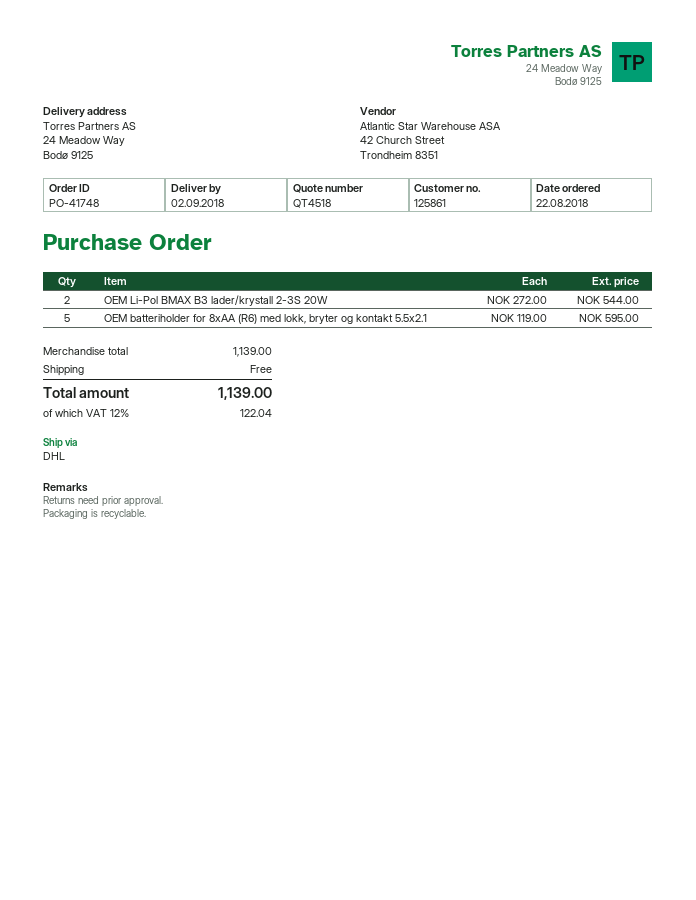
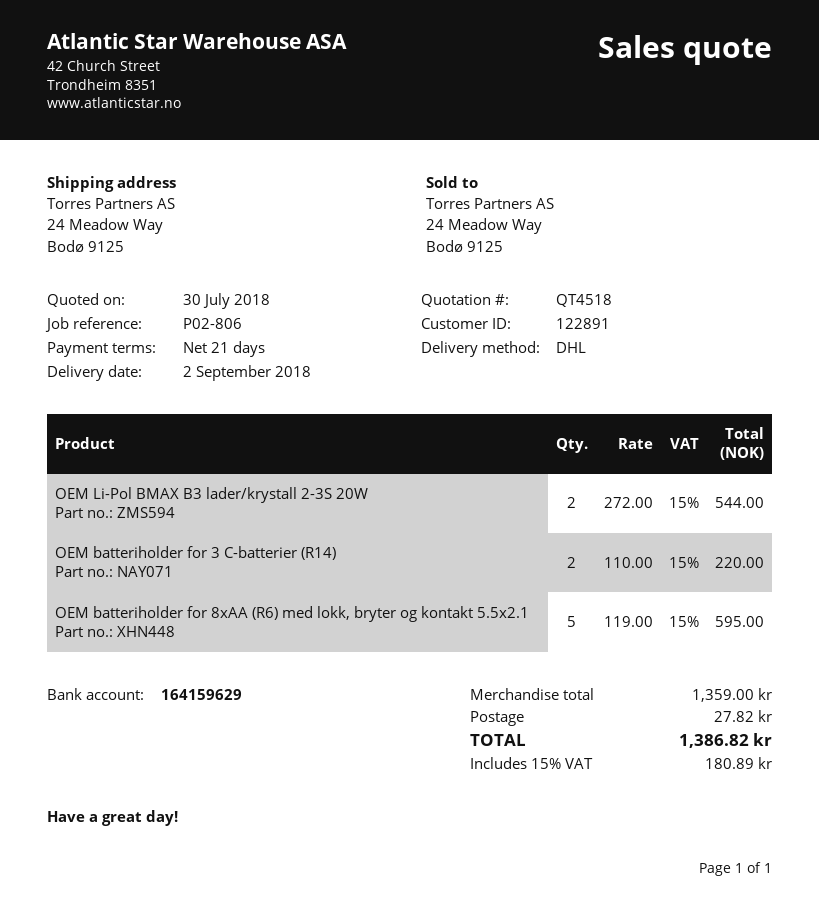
customer number: 125861 -> 122891
OEM batteriholder for 3 C-batterier (R14): none -> 2 x 110.00 = 220.00
subtotal: 1139.00 -> 1359.00
shipping: 0.00 -> 27.82
tax: 12% = 122.04 -> 15% = 180.89
total: 1139.00 -> 1386.82

